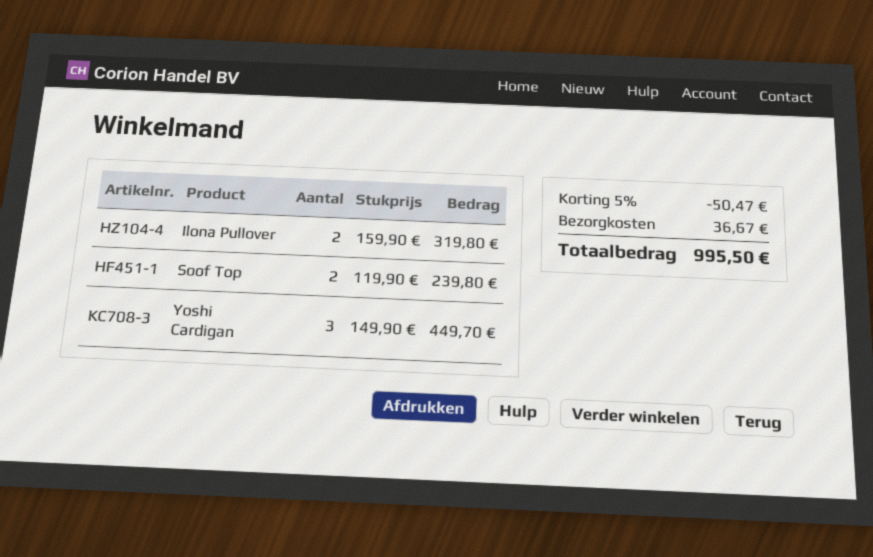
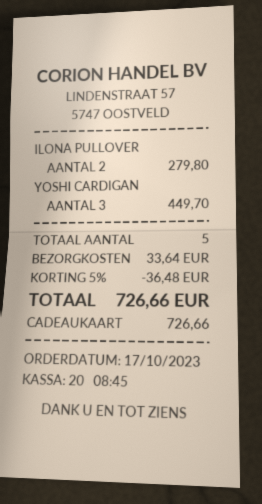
Ilona Pullover: 2 for 319.80 -> 2 for 279.80
Soof Top: 2 for 239.80 -> none
discount: 5% = 50.47 -> 5% = 36.48
shipping: 36.67 -> 33.64
total: 995.50 -> 726.66

